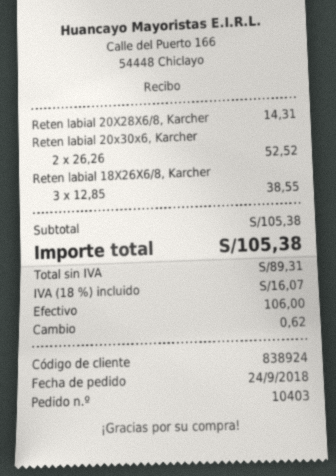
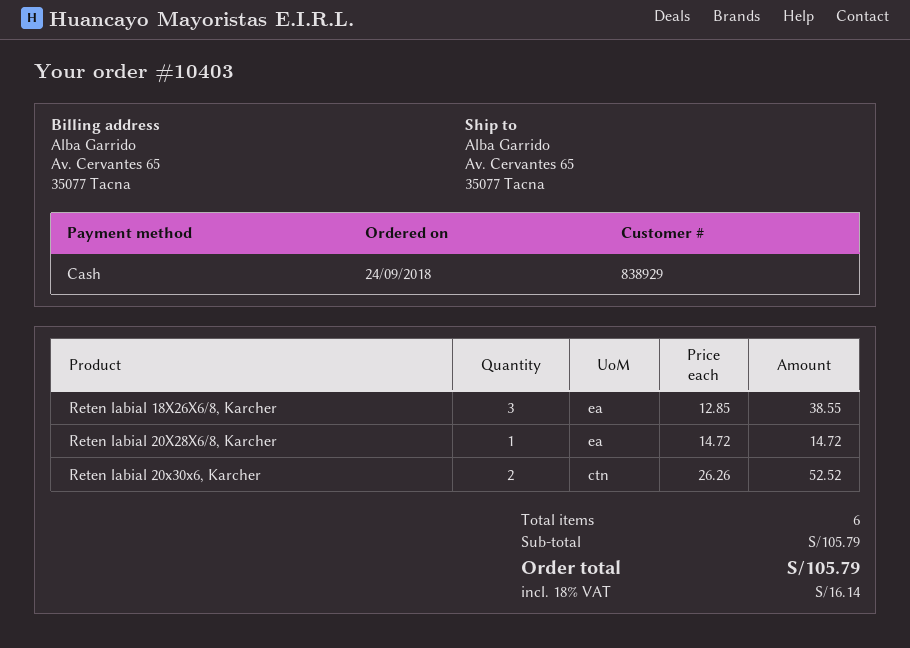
customer number: 838924 -> 838929
Reten labial 20X28X6/8, Karcher: 1 x 14.31 = 14.31 -> 1 x 14.72 = 14.72
subtotal: 105.38 -> 105.79
tax: 18% = 16.07 -> 18% = 16.14
total: 105.38 -> 105.79

